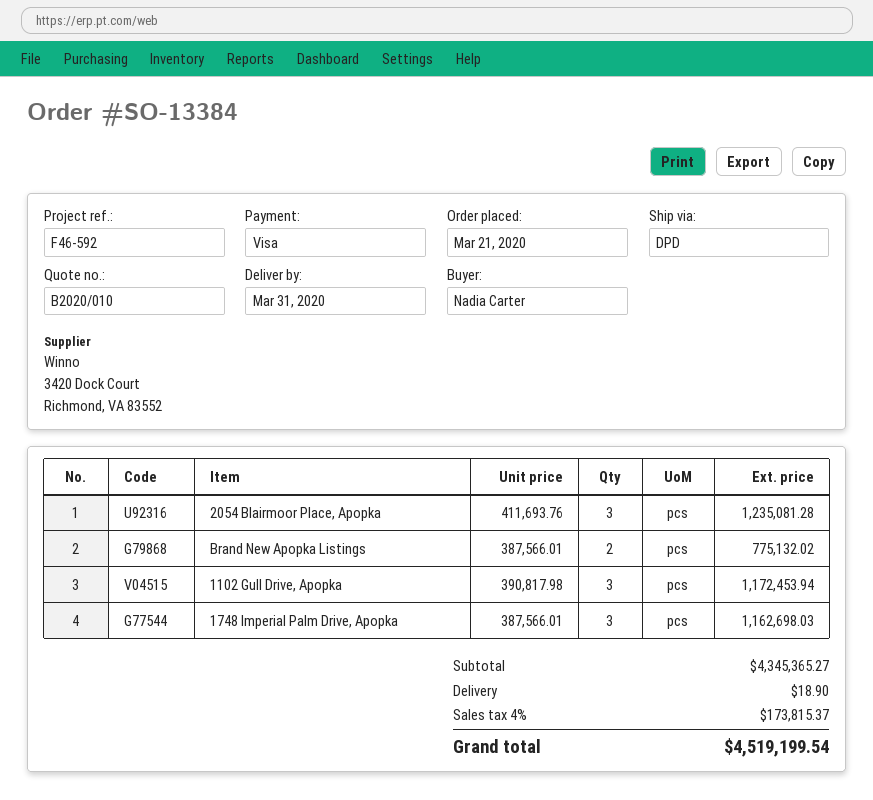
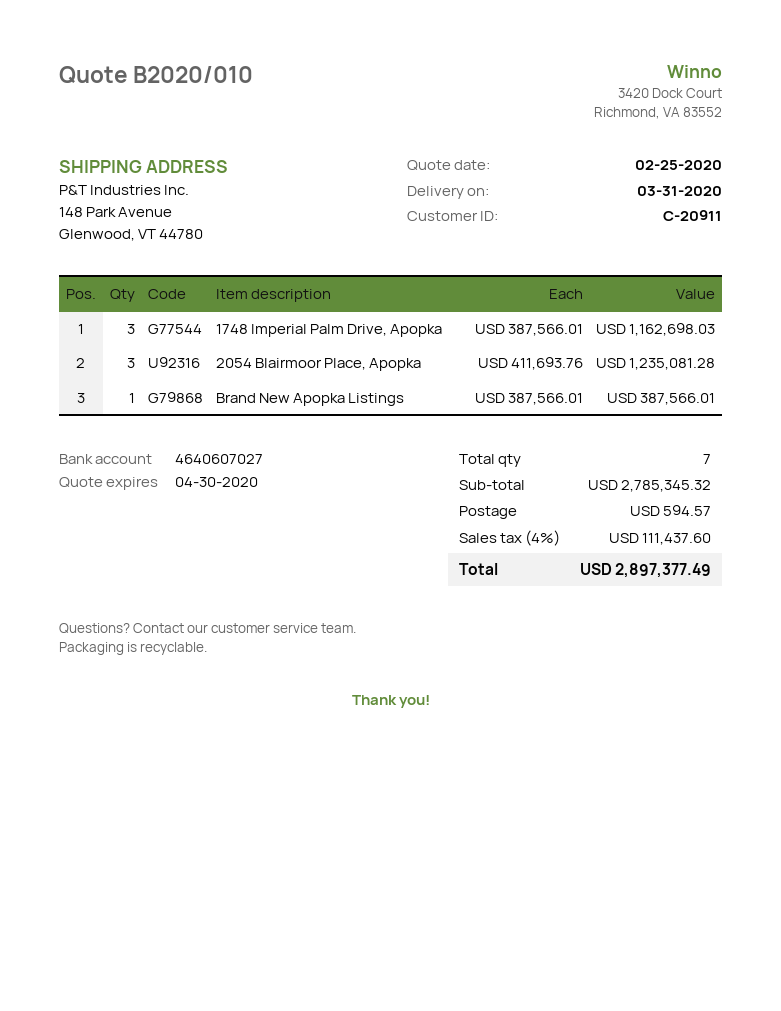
Brand New Apopka Listings: 2 x 387566.01 = 775132.02 -> 1 x 387566.01 = 387566.01
1102 Gull Drive, Apopka: 3 x 390817.98 = 1172453.94 -> none
subtotal: 4345365.27 -> 2785345.32
shipping: 18.90 -> 594.57
tax: 4% = 173815.37 -> 4% = 111437.60
total: 4519199.54 -> 2897377.49

